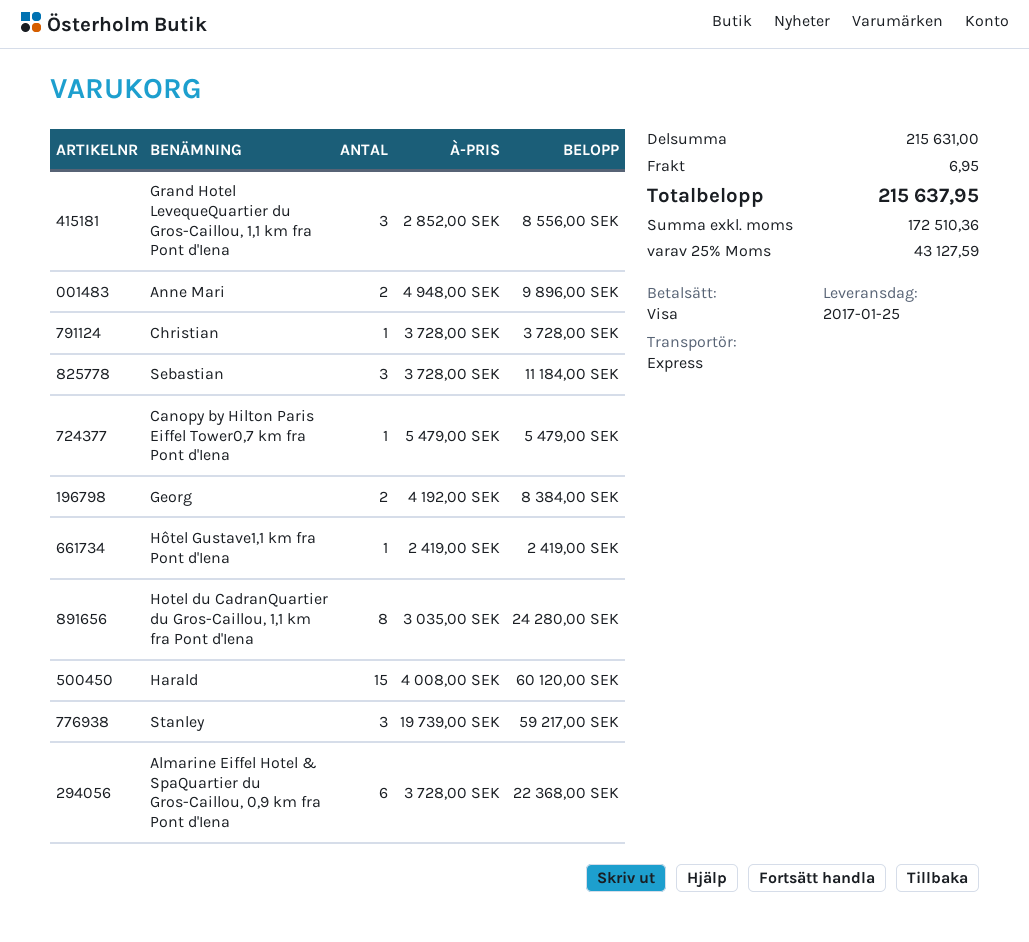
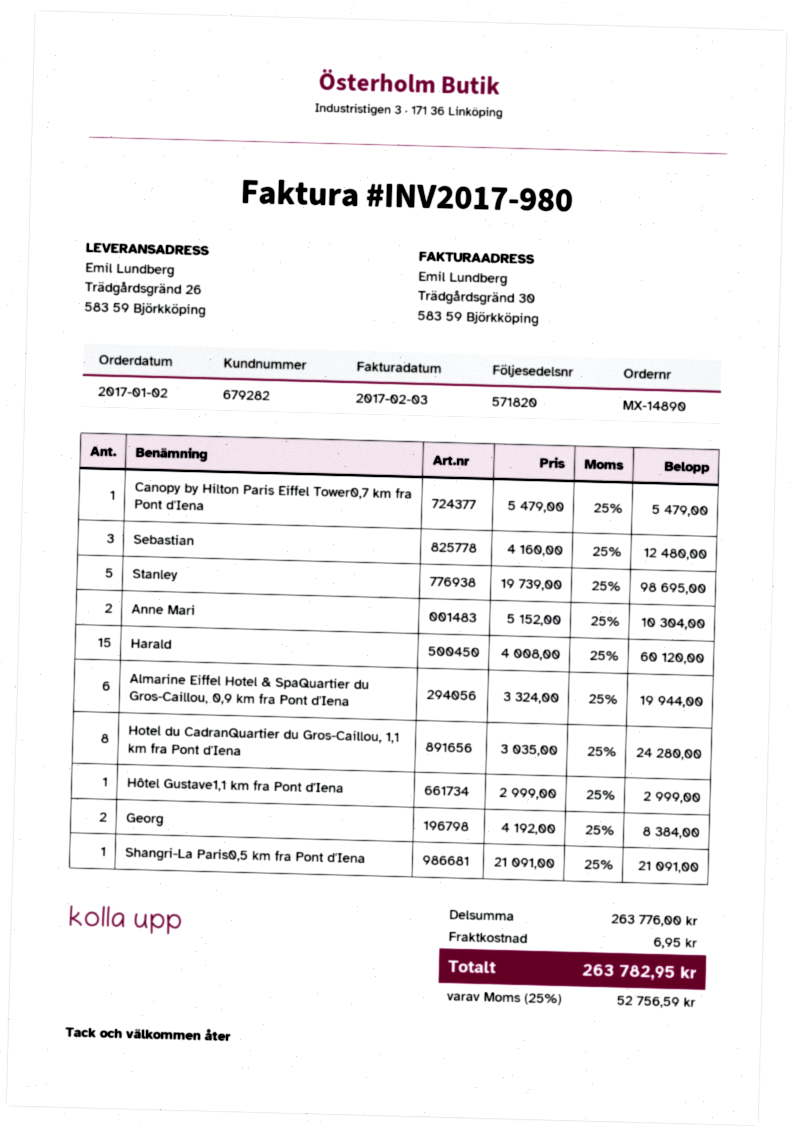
Grand Hotel LevequeQuartier du Gros-Caillou, 1,1 km fra Pont d'Iena: 3 x 2852.00 = 8556.00 -> none
Anne Mari: 2 x 4948.00 = 9896.00 -> 2 x 5152.00 = 10304.00
Christian: 1 x 3728.00 = 3728.00 -> none
Sebastian: 3 x 3728.00 = 11184.00 -> 3 x 4160.00 = 12480.00
Hôtel Gustave1,1 km fra Pont d'Iena: 1 x 2419.00 = 2419.00 -> 1 x 2999.00 = 2999.00
Stanley: 3 x 19739.00 = 59217.00 -> 5 x 19739.00 = 98695.00
Almarine Eiffel Hotel & SpaQuartier du Gros-Caillou, 0,9 km fra Pont d'Iena: 6 x 3728.00 = 22368.00 -> 6 x 3324.00 = 19944.00
Shangri-La Paris0,5 km fra Pont d'Iena: none -> 1 x 21091.00 = 21091.00
subtotal: 215631.00 -> 263776.00
tax: 25% = 43127.59 -> 25% = 52756.59
total: 215637.95 -> 263782.95

